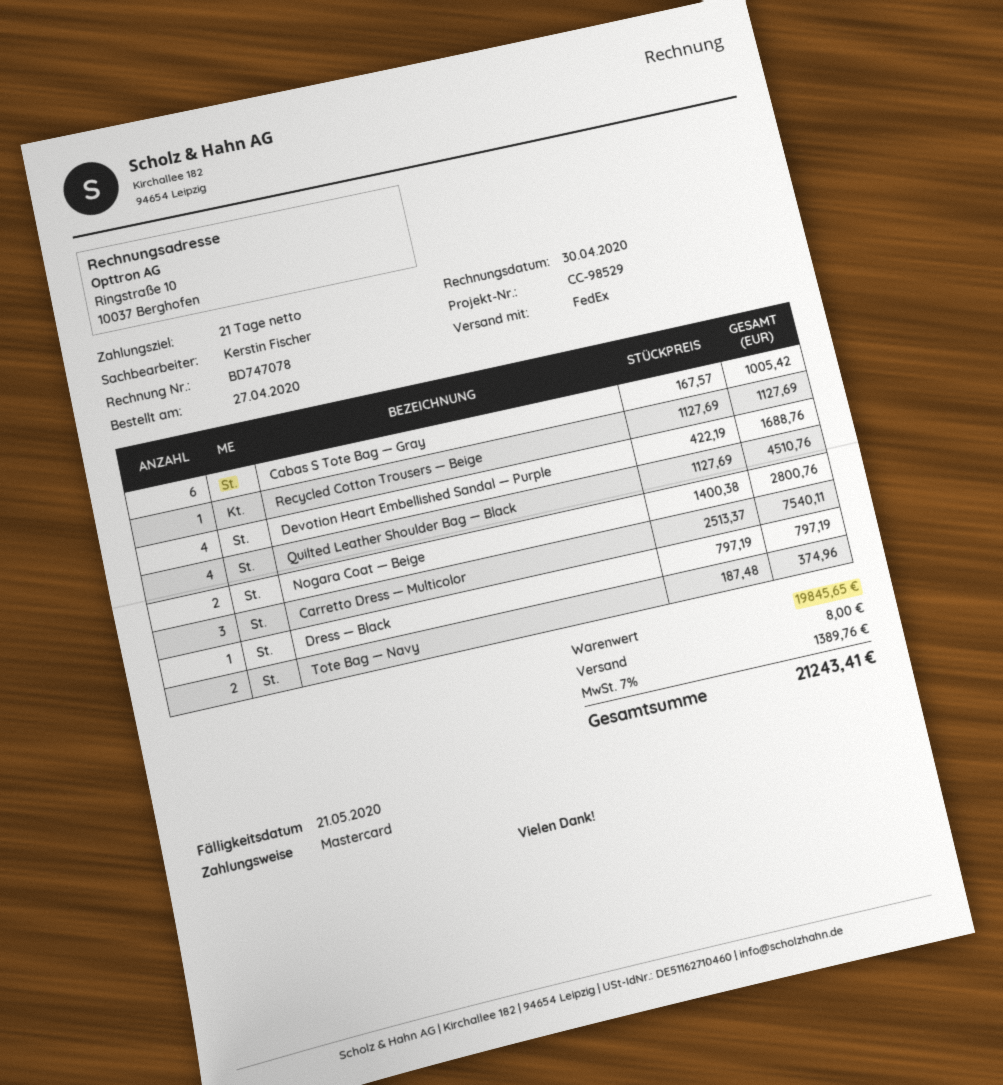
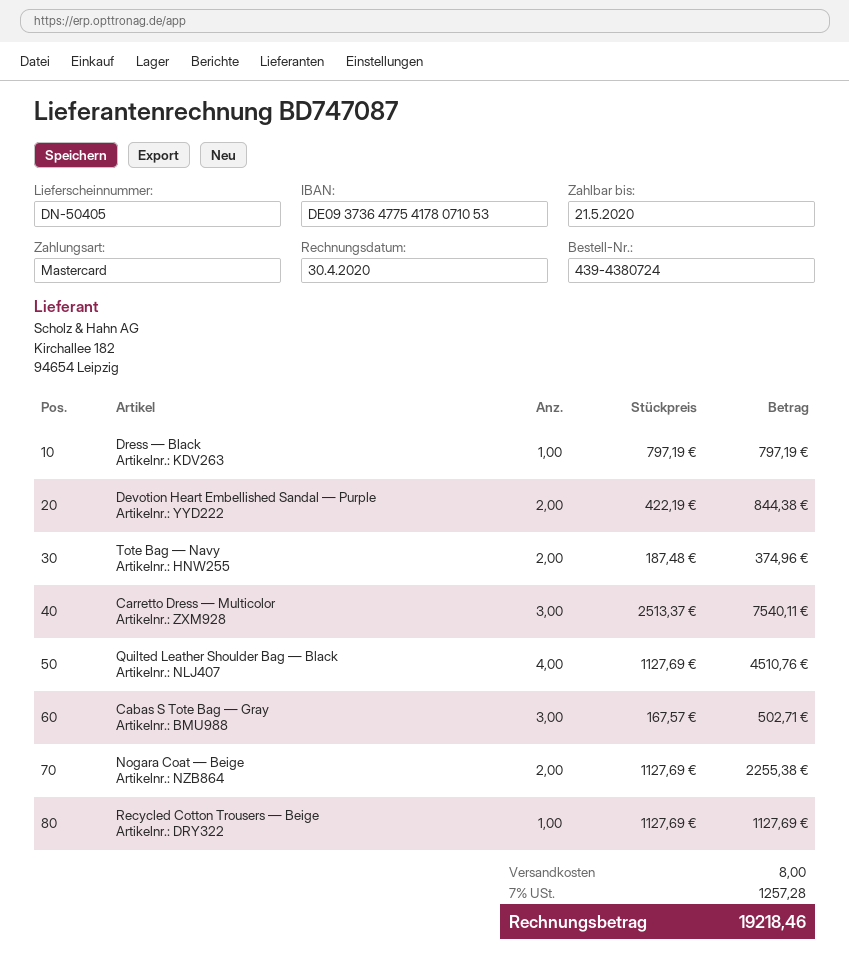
invoice number: BD747078 -> BD747087
Cabas S Tote Bag — Gray: 6 x 167.57 = 1005.42 -> 3 x 167.57 = 502.71
Devotion Heart Embellished Sandal — Purple: 4 x 422.19 = 1688.76 -> 2 x 422.19 = 844.38
Nogara Coat — Beige: 2 x 1400.38 = 2800.76 -> 2 x 1127.69 = 2255.38
tax: 7% = 1389.76 -> 7% = 1257.28
total: 21243.41 -> 19218.46

